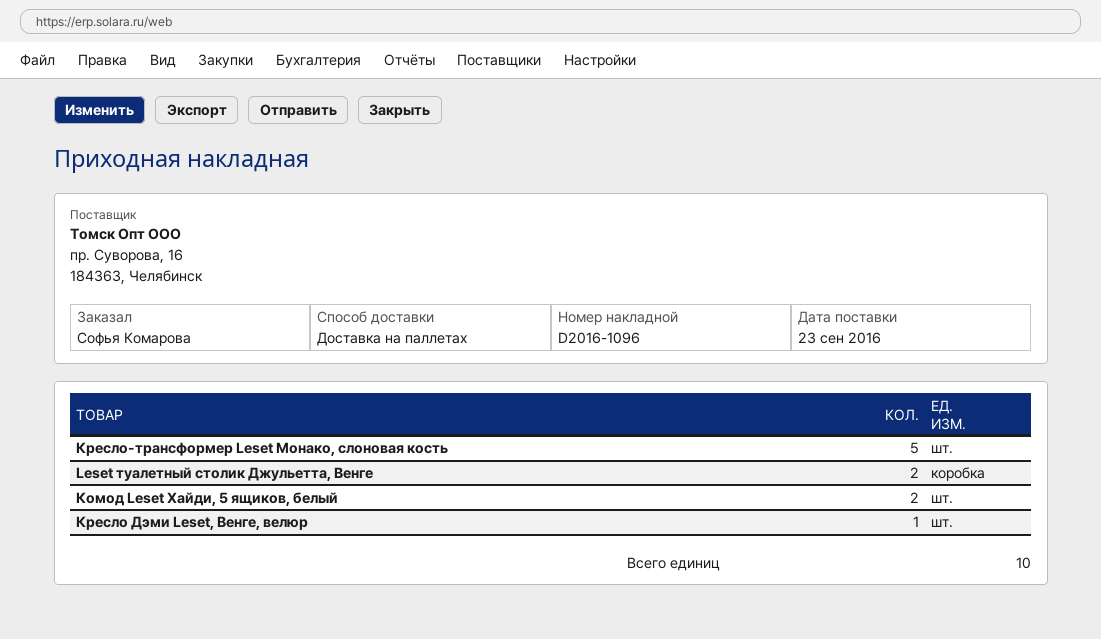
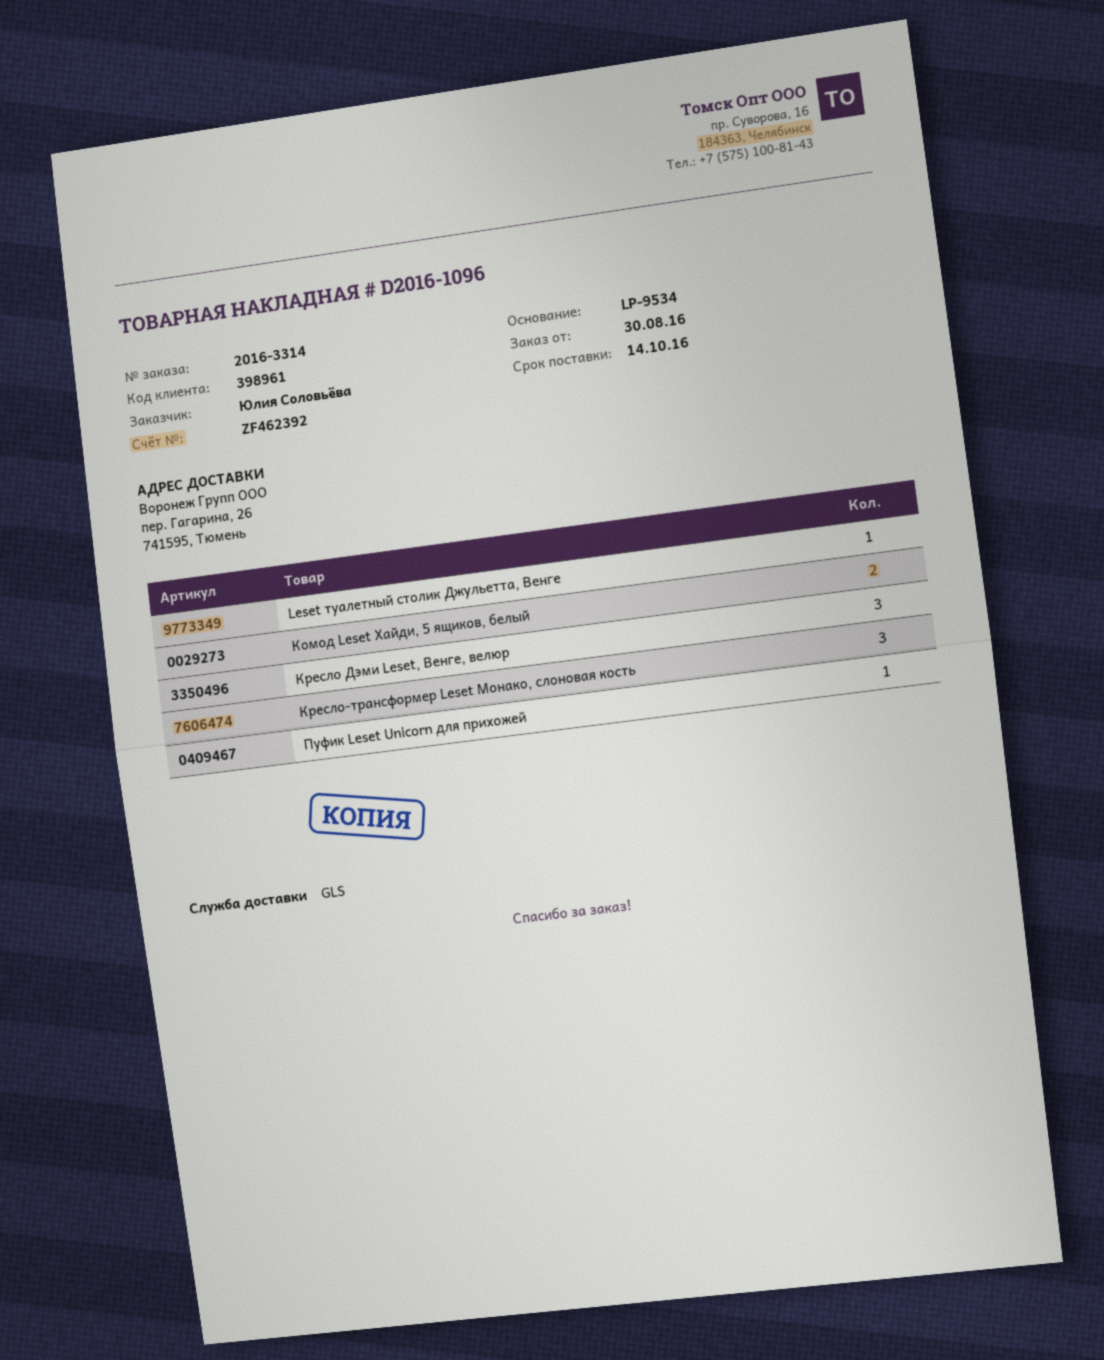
delivery date: 2016-09-23 -> 2016-10-14
ordered by: Софья Комарова -> Юлия Соловьёва
shipping method: pallet freight -> GLS
Кресло-трансформер Leset Монако, слоновая кость: 5 -> 3
Leset туалетный столик Джульетта, Венге: 2 -> 1
Кресло Дэми Leset, Венге, велюр: 1 -> 3
Пуфик Leset Unicorn для прихожей: none -> 1

